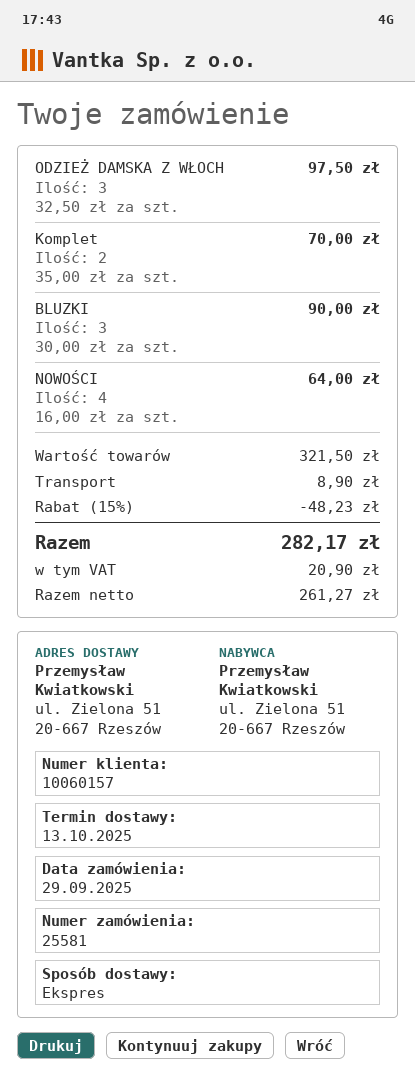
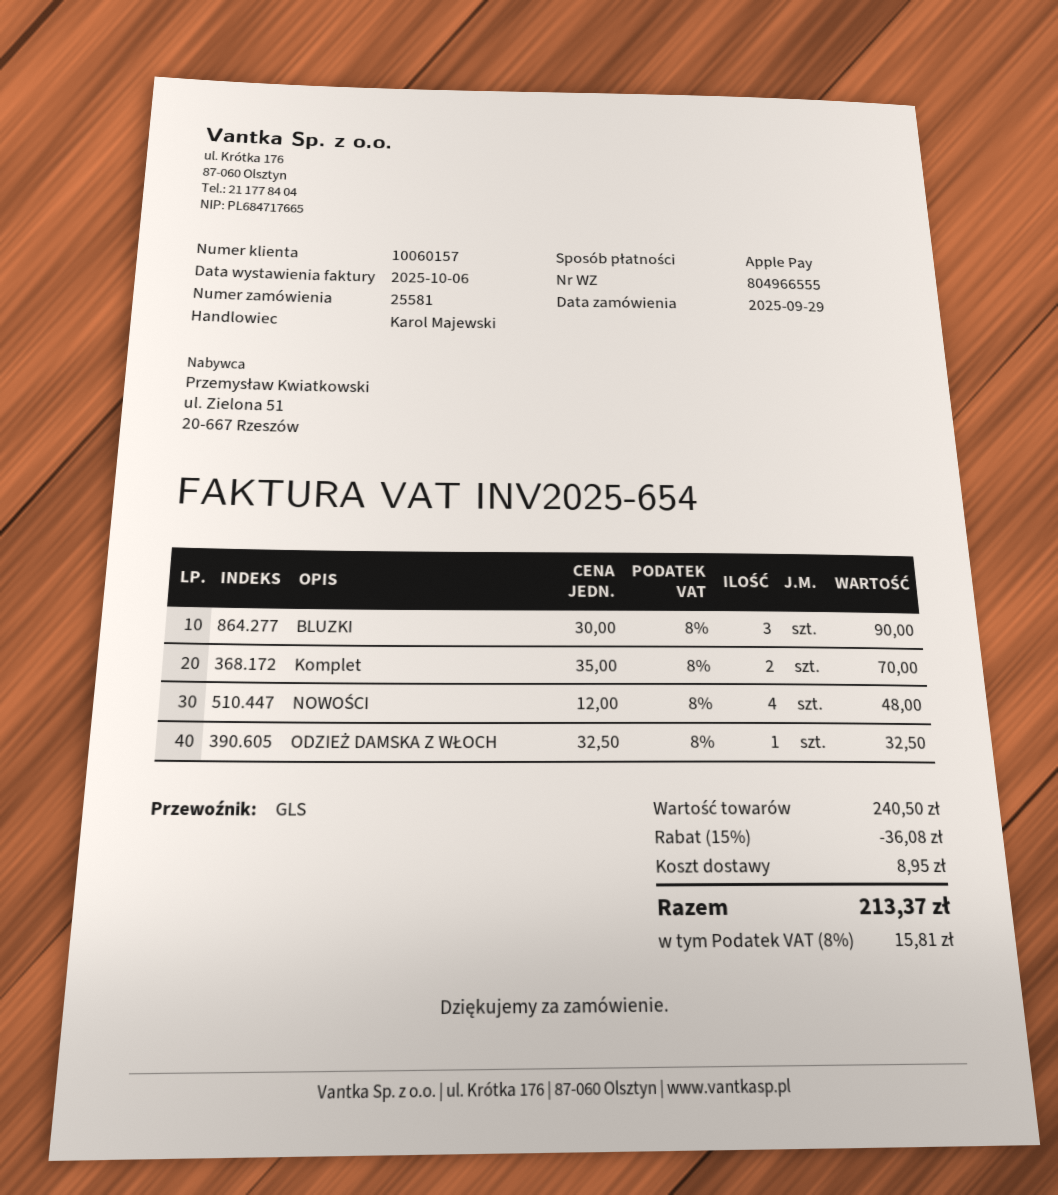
shipping method: express -> GLS
ODZIEŻ DAMSKA Z WŁOCH: 3 x 32.50 = 97.50 -> 1 x 32.50 = 32.50
NOWOŚCI: 4 x 16.00 = 64.00 -> 4 x 12.00 = 48.00
subtotal: 321.50 -> 240.50
discount: 15% = 48.23 -> 15% = 36.08
shipping: 8.90 -> 8.95
tax: 20.90 -> 15.81
total: 282.17 -> 213.37

